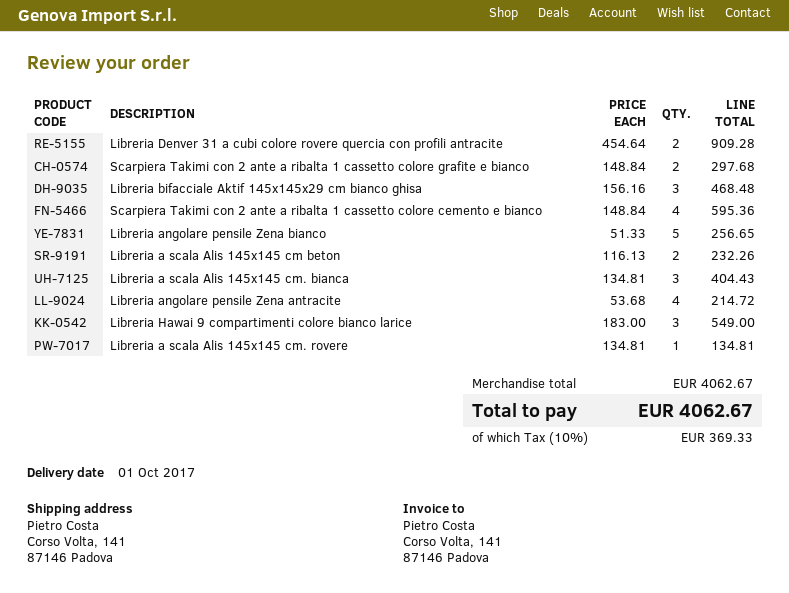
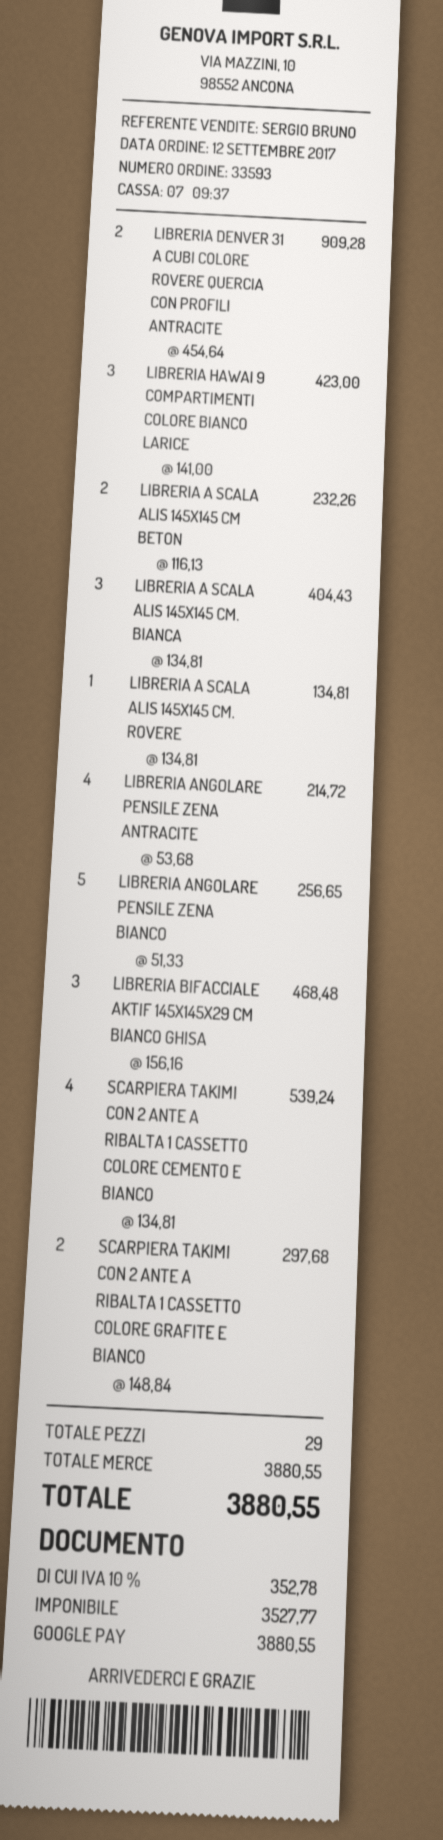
Scarpiera Takimi con 2 ante a ribalta 1 cassetto colore cemento e bianco: 4 x 148.84 = 595.36 -> 4 x 134.81 = 539.24
Libreria Hawai 9 compartimenti colore bianco larice: 3 x 183.00 = 549.00 -> 3 x 141.00 = 423.00
subtotal: 4062.67 -> 3880.55
tax: 10% = 369.33 -> 10% = 352.78
total: 4062.67 -> 3880.55

